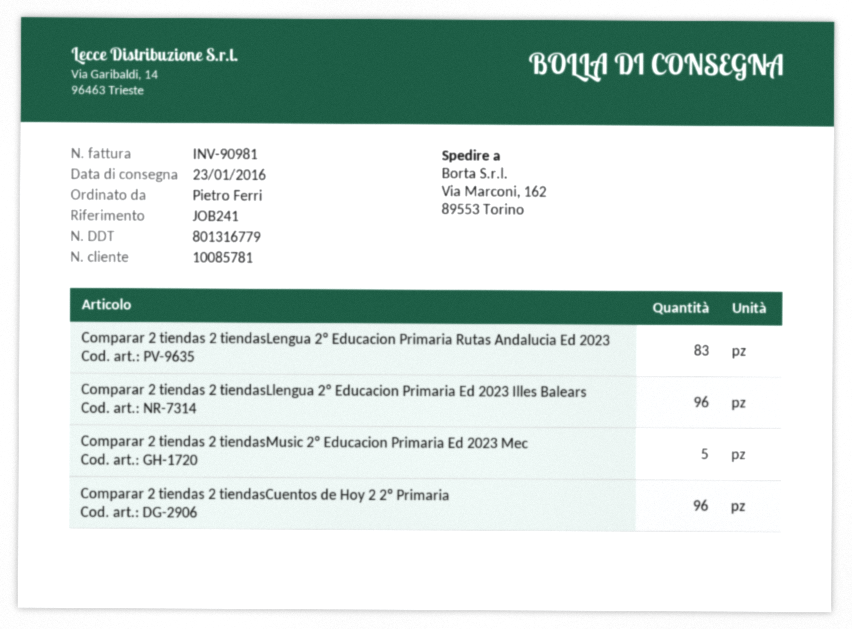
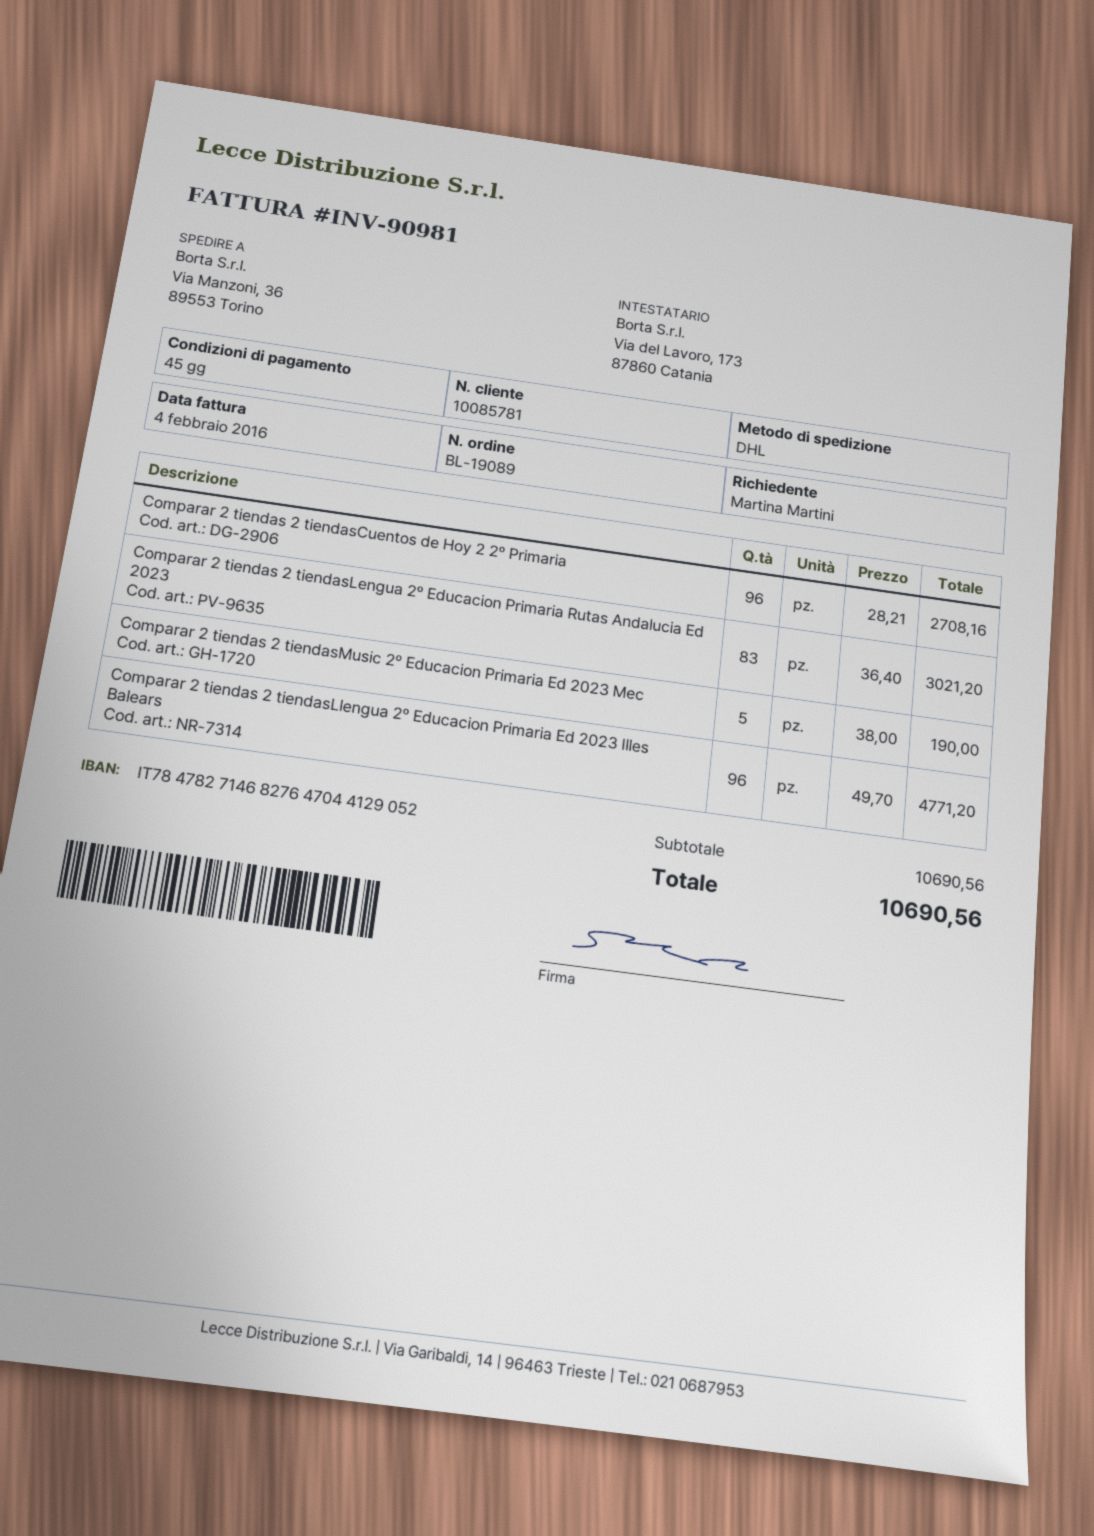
ordered by: Pietro Ferri -> Martina Martini
ship to: Via Marconi, 162, 89553 Torino -> Via Manzoni, 36, 89553 Torino

